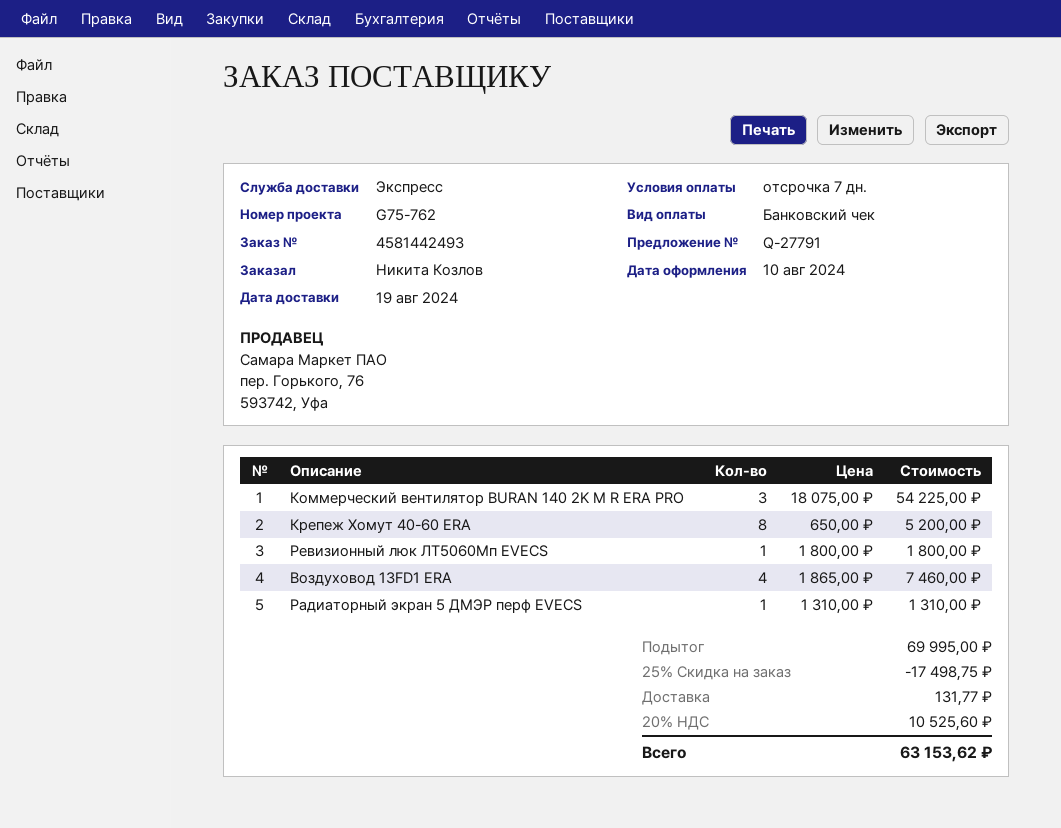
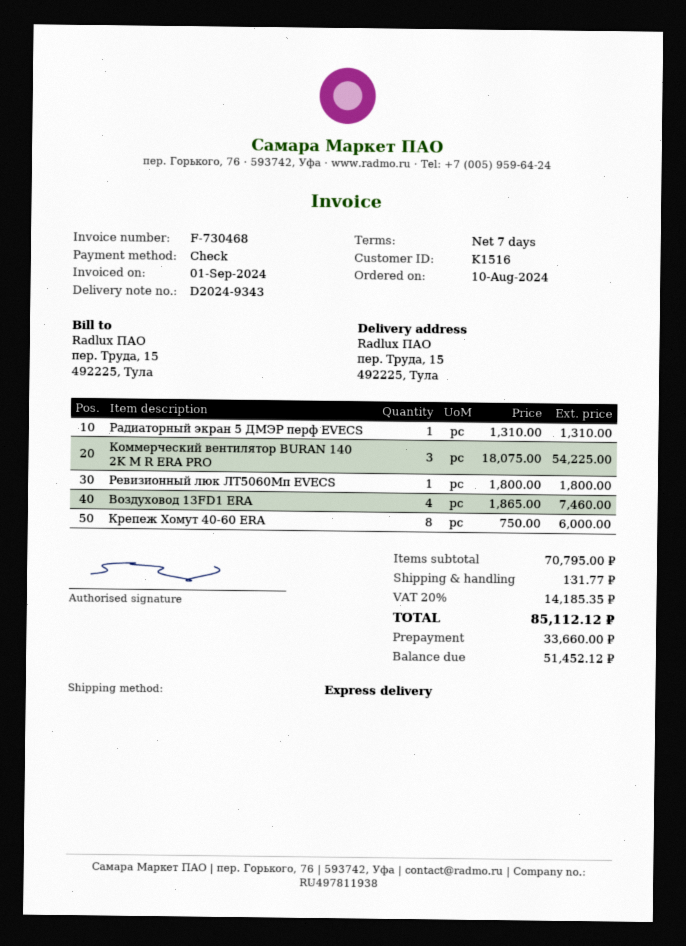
Крепеж Хомут 40-60 ERA: 8 x 650.00 = 5200.00 -> 8 x 750.00 = 6000.00
subtotal: 69995.00 -> 70795.00
discount: 25% = 17498.75 -> none
tax: 20% = 10525.60 -> 20% = 14185.35
total: 63153.62 -> 85112.12

